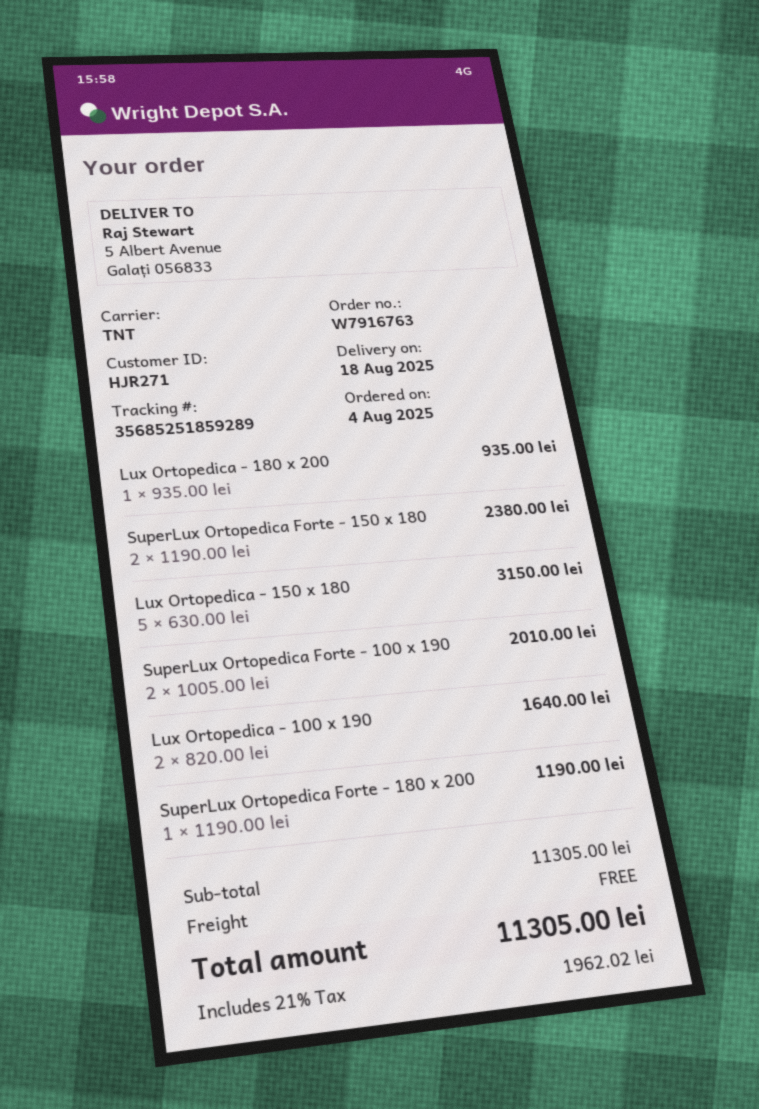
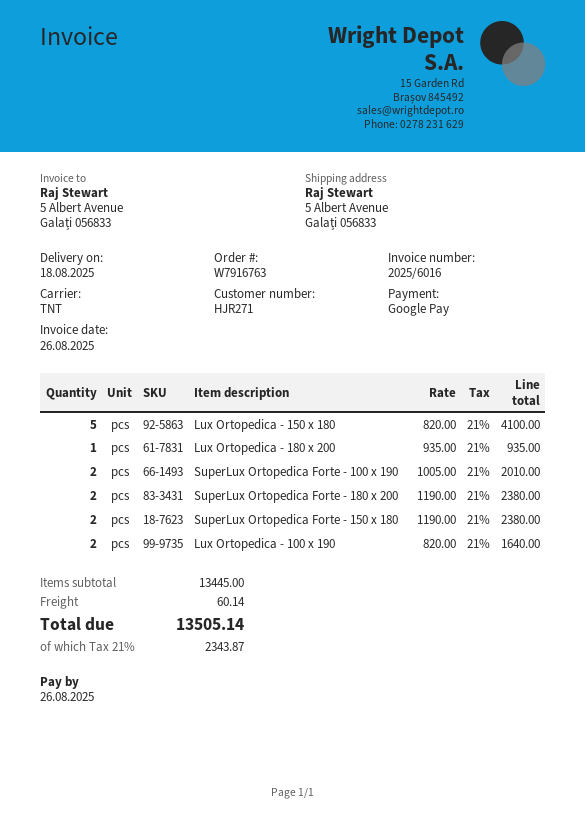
Lux Ortopedica - 150 x 180: 5 x 630.00 = 3150.00 -> 5 x 820.00 = 4100.00
SuperLux Ortopedica Forte - 180 x 200: 1 x 1190.00 = 1190.00 -> 2 x 1190.00 = 2380.00
subtotal: 11305.00 -> 13445.00
shipping: 0.00 -> 60.14
tax: 21% = 1962.02 -> 21% = 2343.87
total: 11305.00 -> 13505.14

